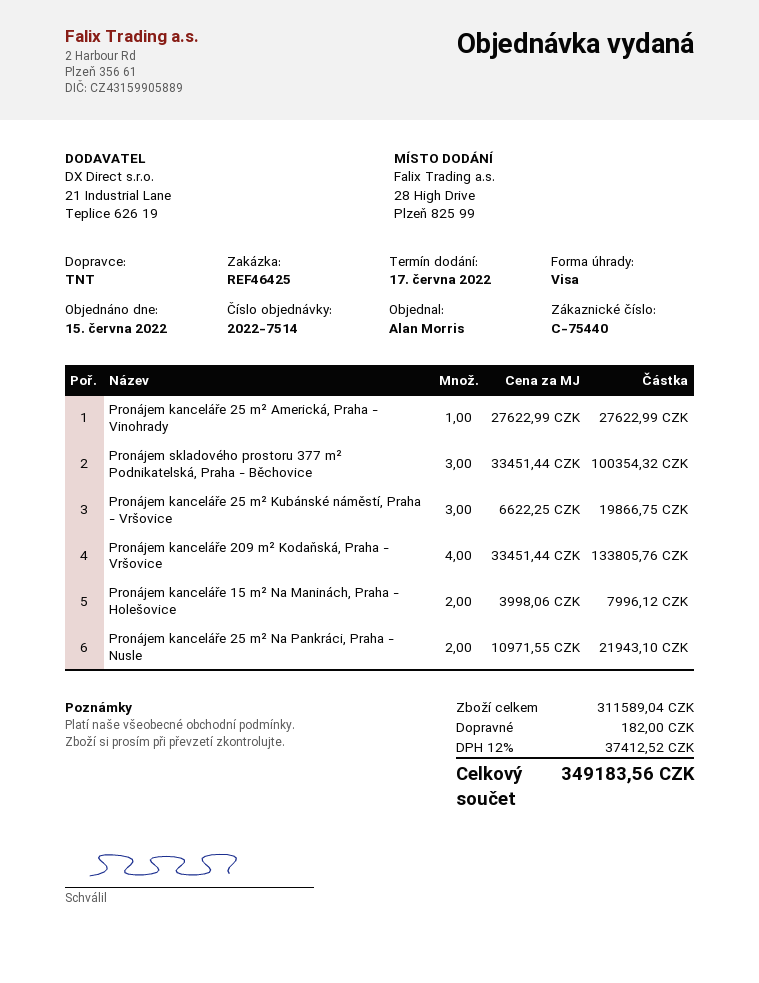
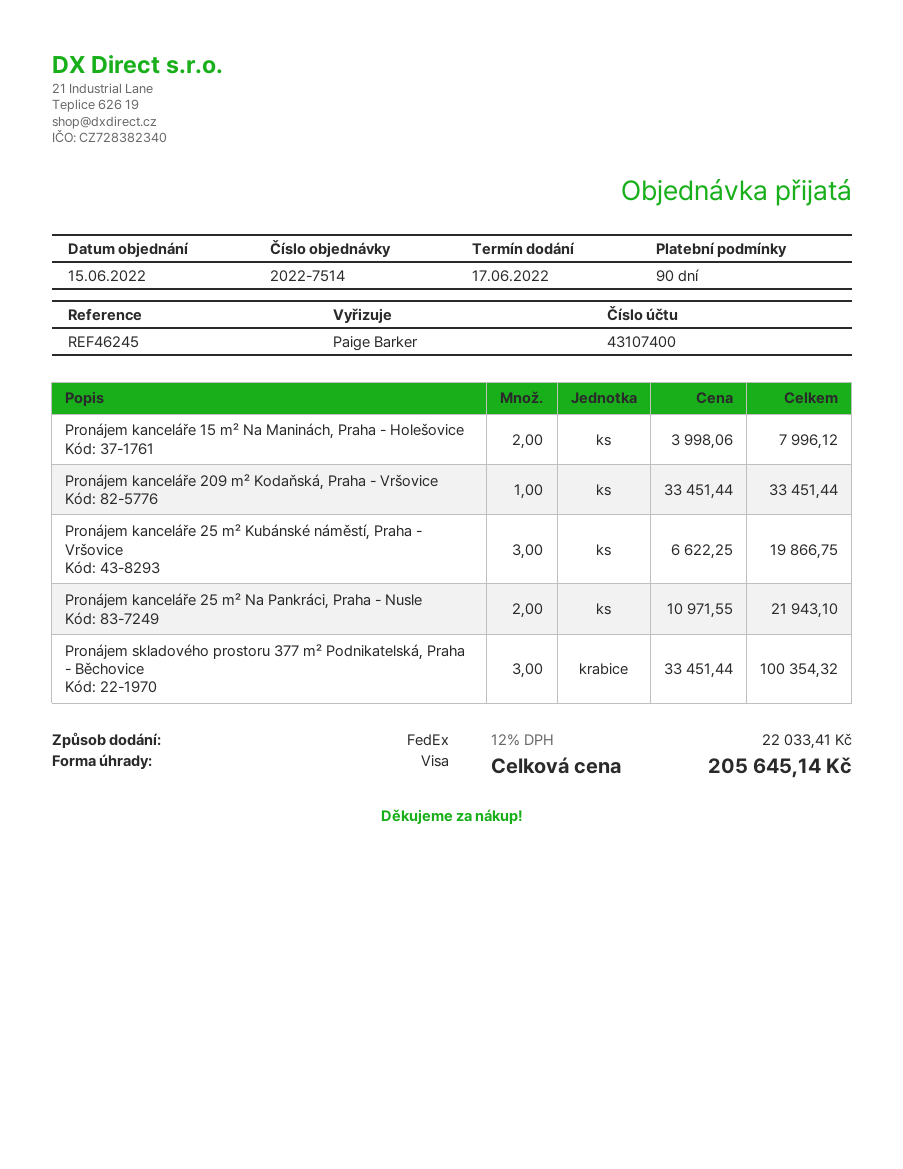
reference: REF46425 -> REF46245
shipping method: TNT -> FedEx
Pronájem kanceláře 25 m² Americká, Praha - Vinohrady: 1 x 27622.99 = 27622.99 -> none
Pronájem kanceláře 209 m² Kodaňská, Praha - Vršovice: 4 x 33451.44 = 133805.76 -> 1 x 33451.44 = 33451.44
shipping: 182.00 -> none
tax: 12% = 37412.52 -> 12% = 22033.41
total: 349183.56 -> 205645.14

